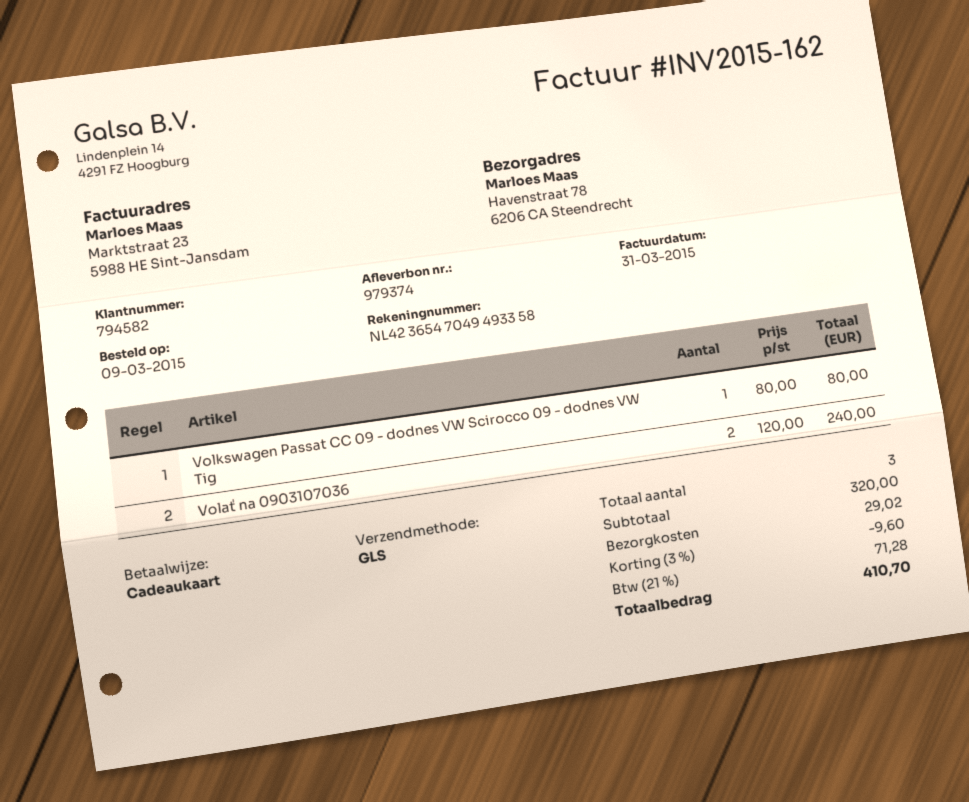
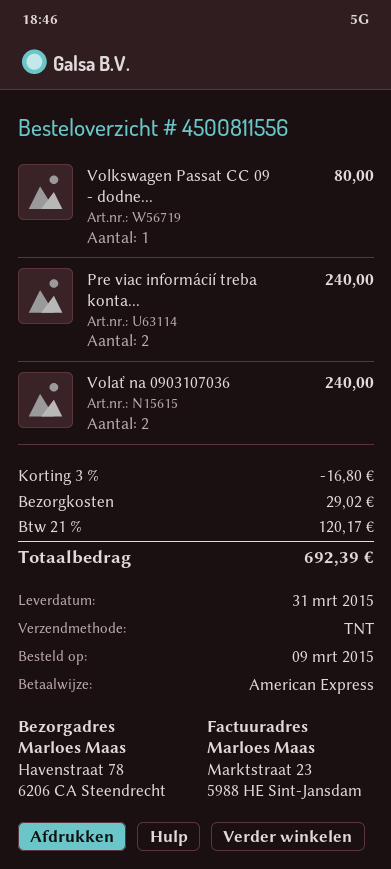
payment method: gift card -> American Express
shipping method: GLS -> TNT
Pre viac informácií treba konta...: none -> 2 for 240.00
discount: 3% = 9.60 -> 3% = 16.80
tax: 21% = 71.28 -> 21% = 120.17
total: 410.70 -> 692.39

